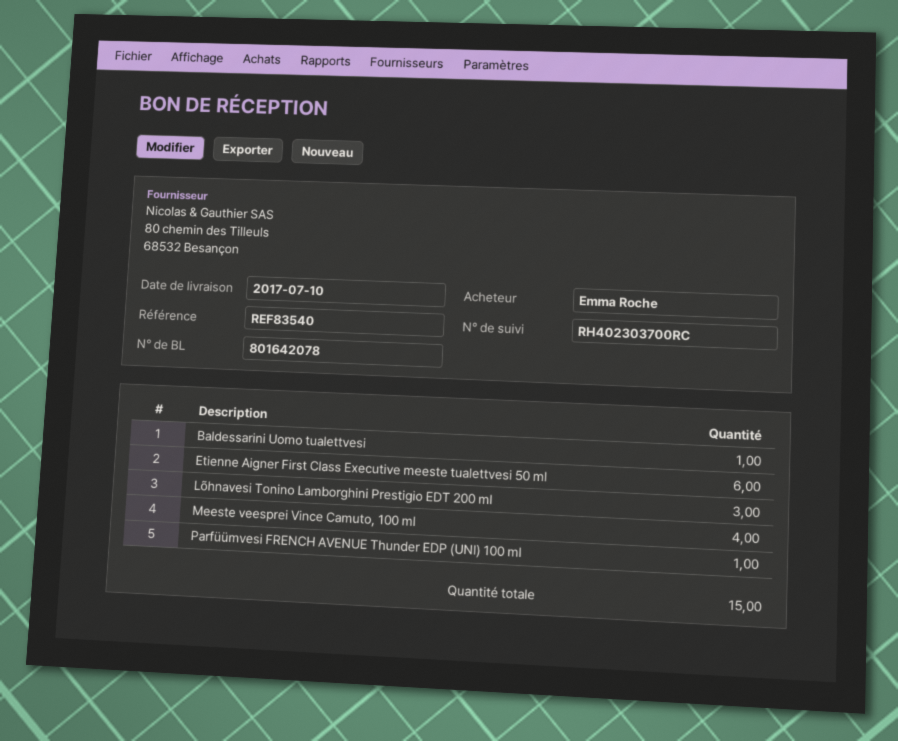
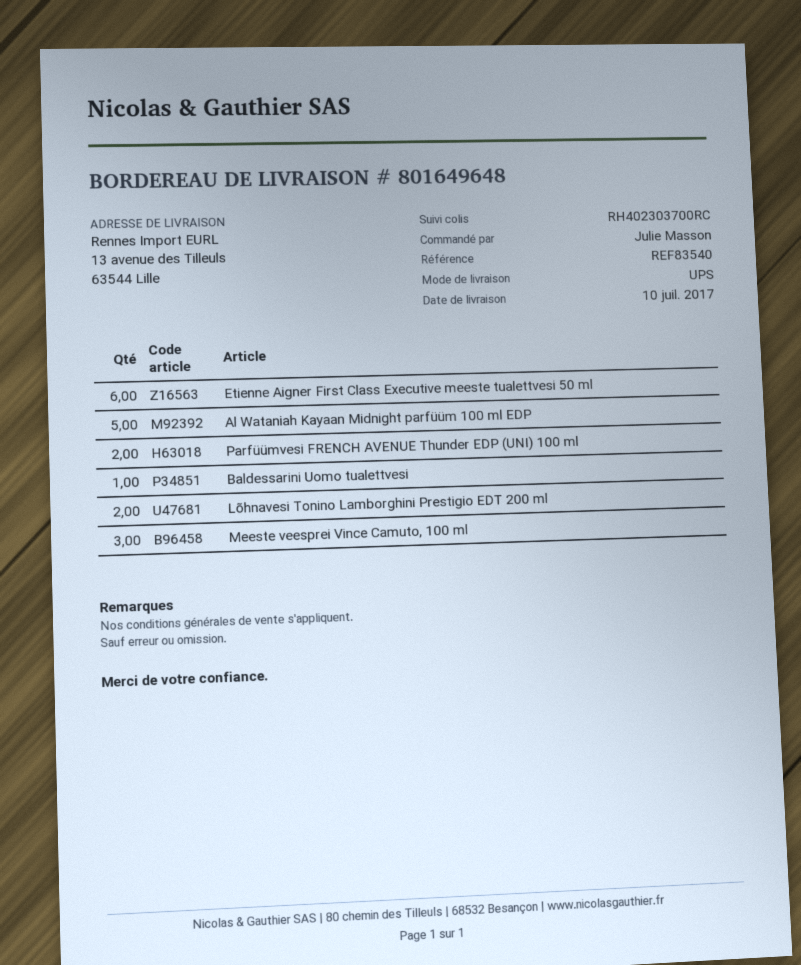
delivery note number: 801642078 -> 801649648
ordered by: Emma Roche -> Julie Masson
Lõhnavesi Tonino Lamborghini Prestigio EDT 200 ml: 3 -> 2
Meeste veesprei Vince Camuto, 100 ml: 4 -> 3
Parfüümvesi FRENCH AVENUE Thunder EDP (UNI) 100 ml: 1 -> 2
Al Wataniah Kayaan Midnight parfüüm 100 ml EDP: none -> 5

